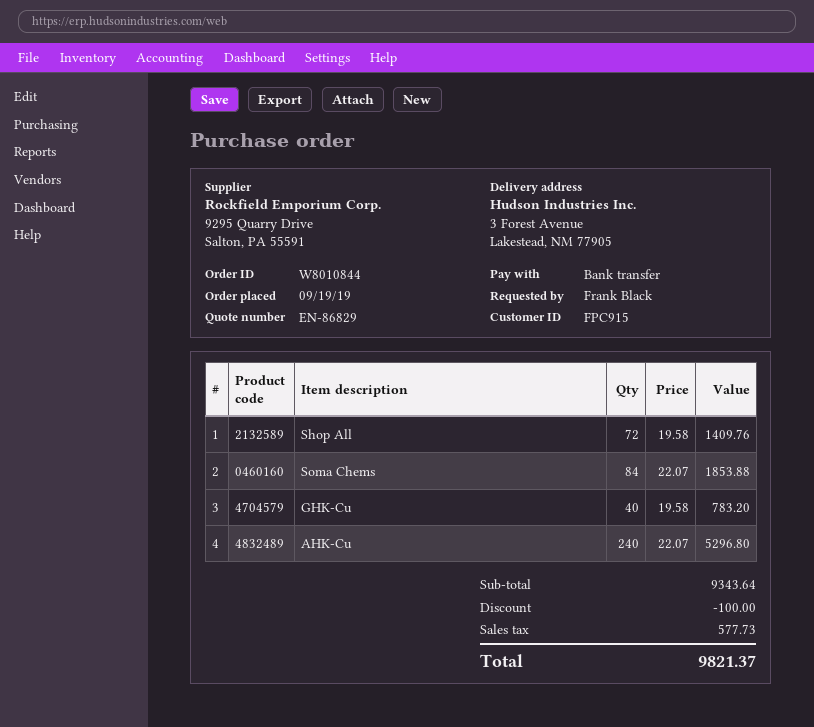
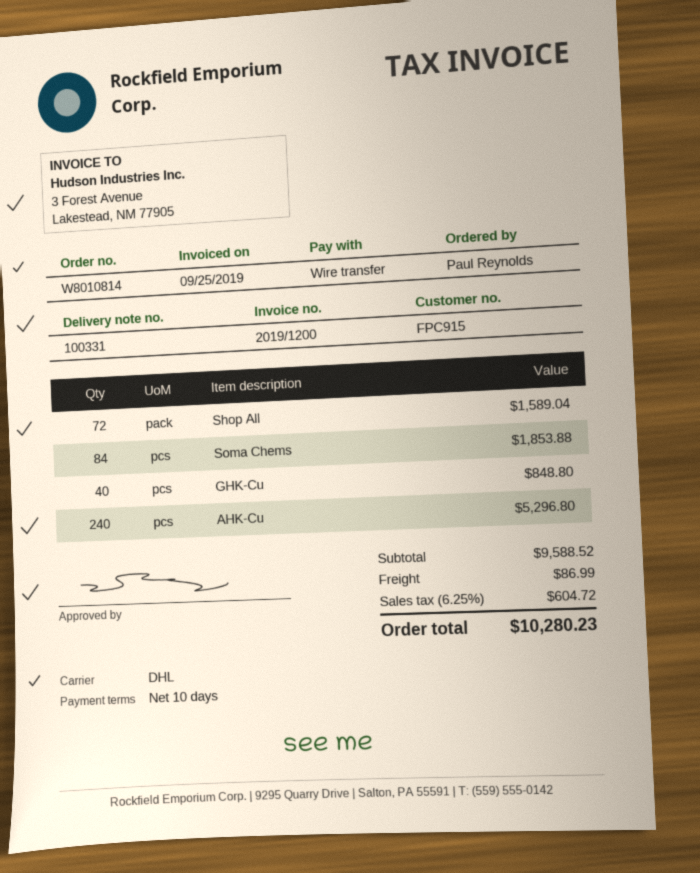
order number: W8010844 -> W8010814
ordered by: Frank Black -> Paul Reynolds
Shop All: 72 for 1409.76 -> 72 for 1589.04
GHK-Cu: 40 for 783.20 -> 40 for 848.80
subtotal: 9343.64 -> 9588.52
discount: 100.00 -> none
shipping: none -> 86.99
tax: 577.73 -> 604.72
total: 9821.37 -> 10280.23

